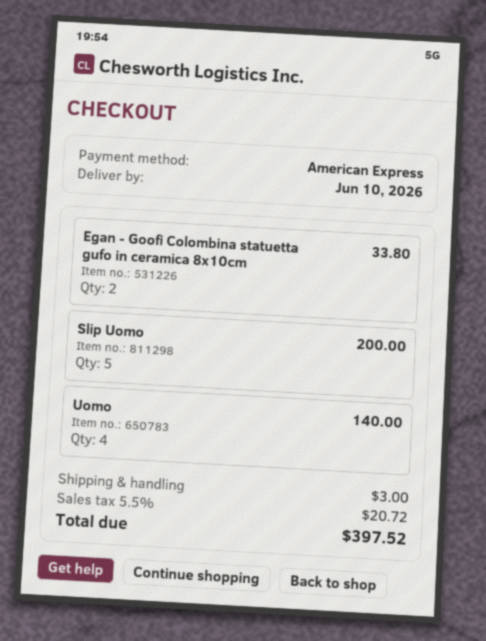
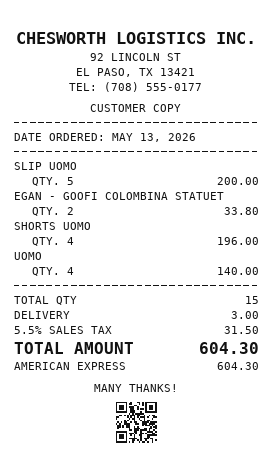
SHORTS UOMO: none -> 4 for 196.00
tax: 5.5% = 20.72 -> 5.5% = 31.50
total: 397.52 -> 604.30

